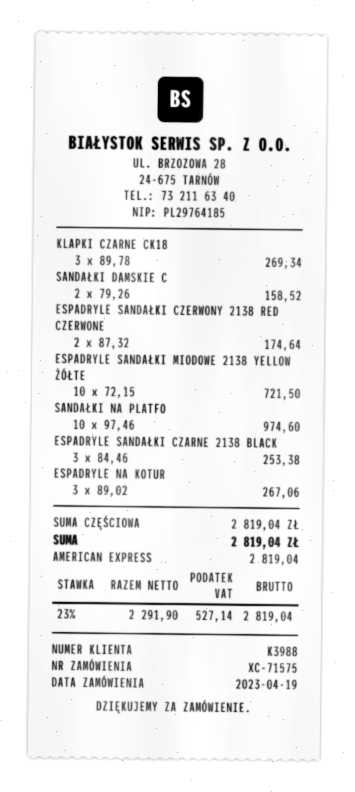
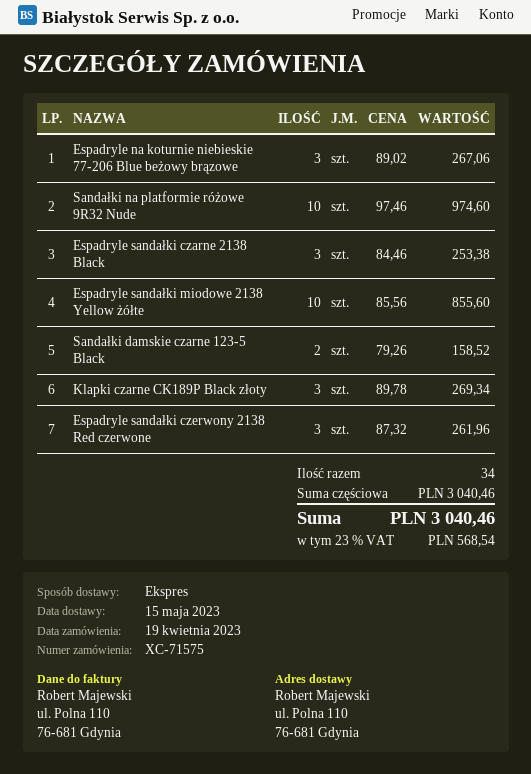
ESPADRYLE SANDAŁKI CZERWONY 2138 RED CZERWONE: 2 x 87.32 = 174.64 -> 3 x 87.32 = 261.96
ESPADRYLE SANDAŁKI MIODOWE 2138 YELLOW ŻÓŁTE: 10 x 72.15 = 721.50 -> 10 x 85.56 = 855.60
subtotal: 2819.04 -> 3040.46
tax: 23% = 527.14 -> 23% = 568.54
total: 2819.04 -> 3040.46

